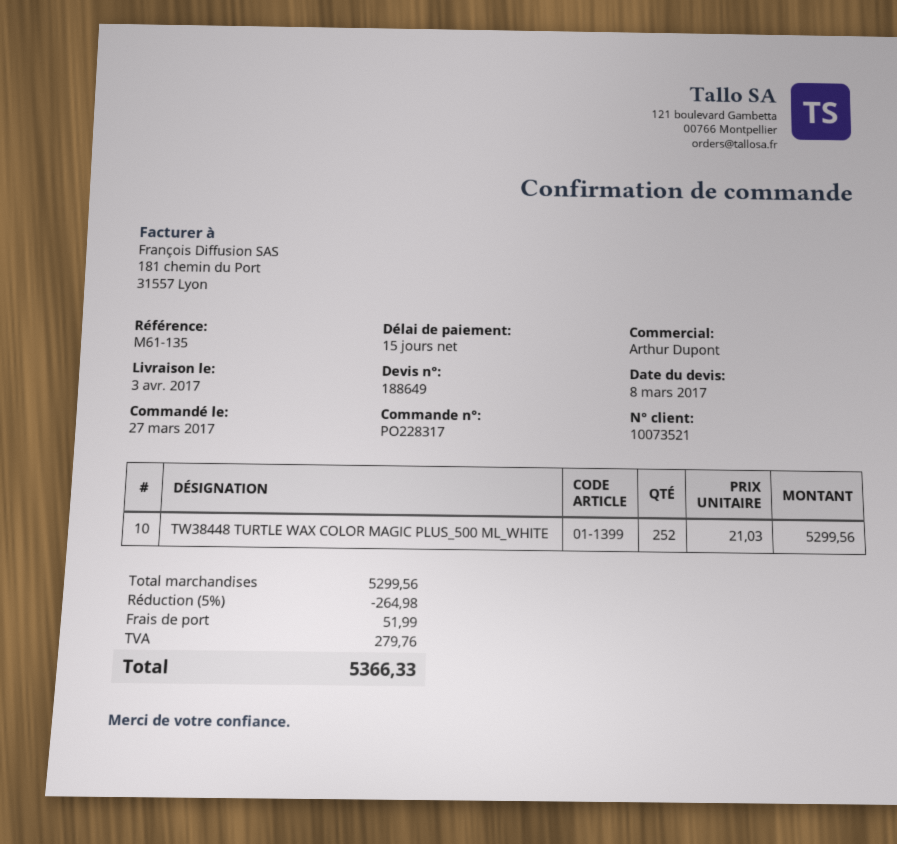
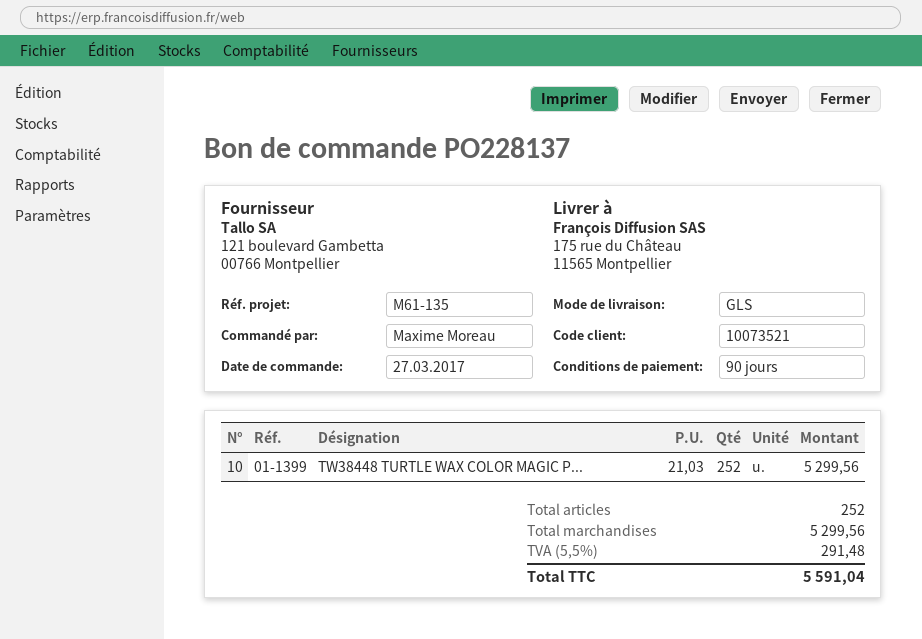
order number: PO228317 -> PO228137
payment terms: 15 days -> 90 days
discount: 5% = 264.98 -> none
shipping: 51.99 -> none
tax: 279.76 -> 291.48
total: 5366.33 -> 5591.04

